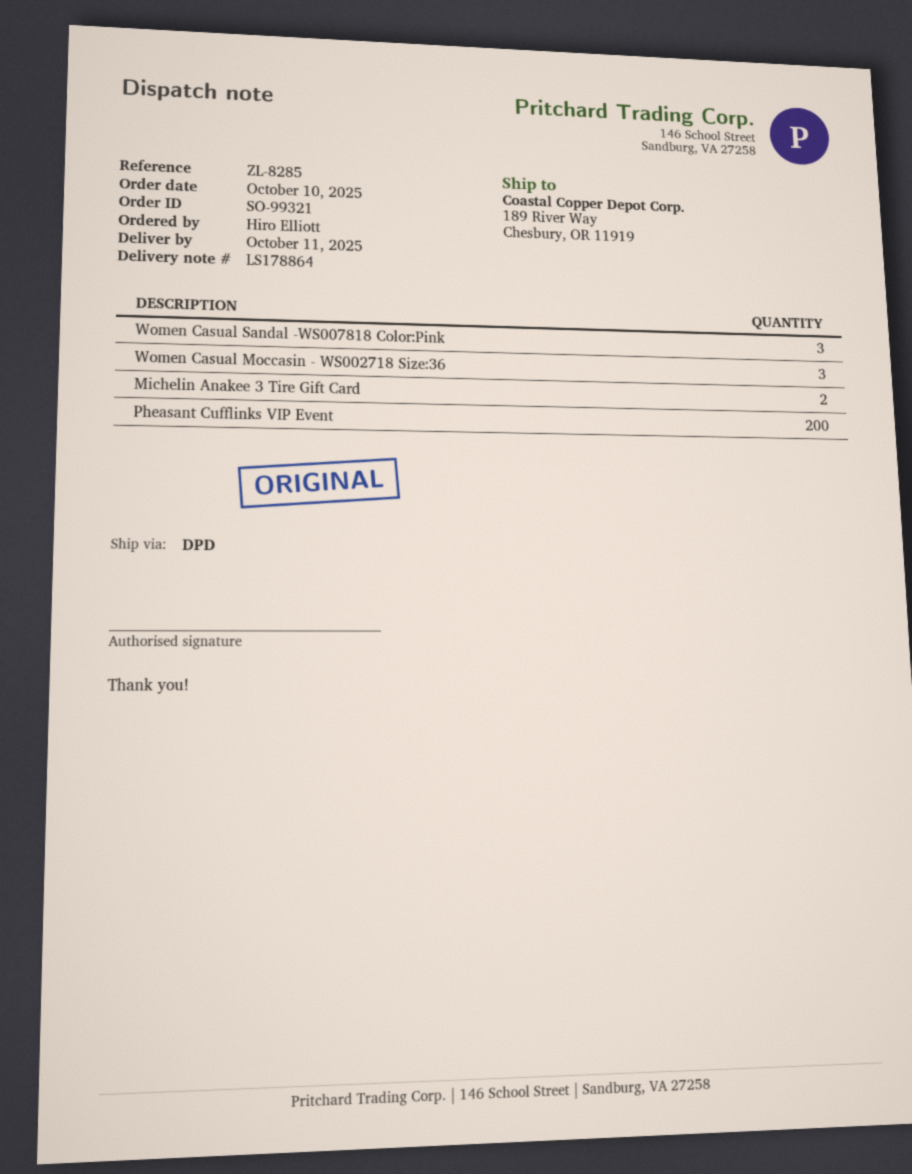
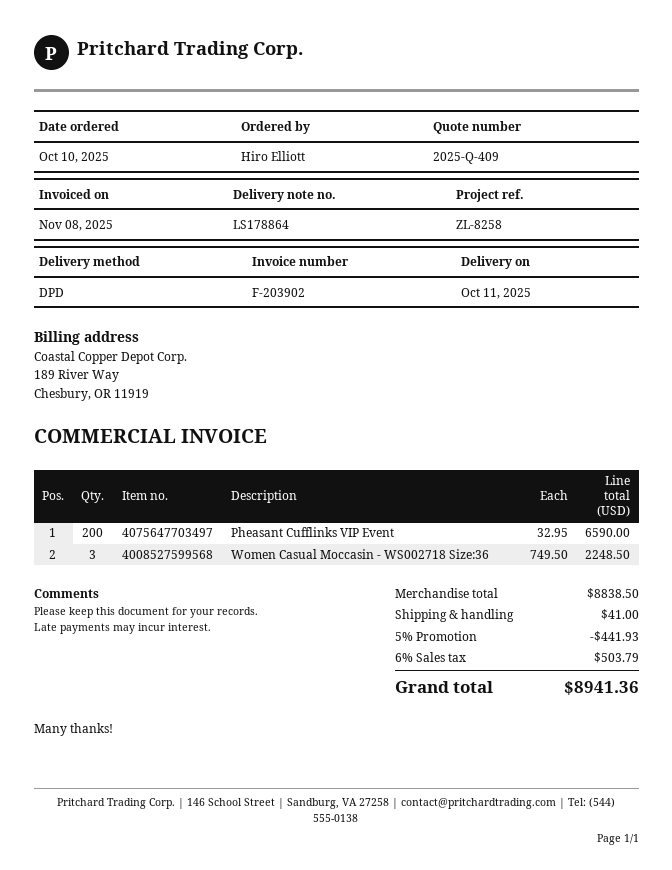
reference: ZL-8285 -> ZL-8258
Women Casual Sandal -WS007818 Color:Pink: 3 -> none
Michelin Anakee 3 Tire Gift Card: 2 -> none

